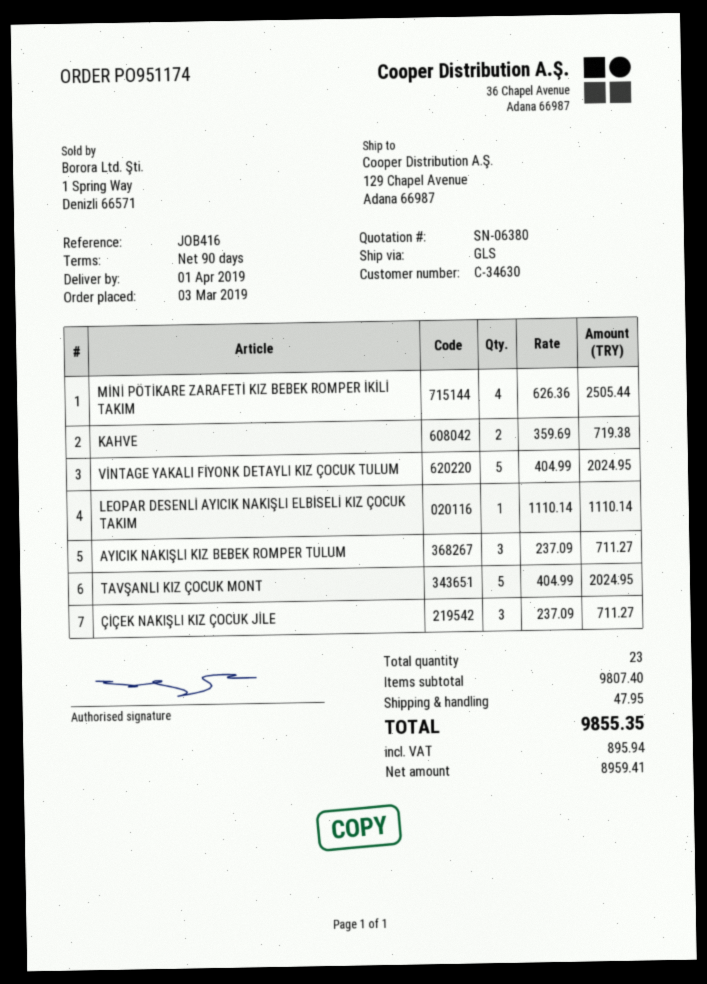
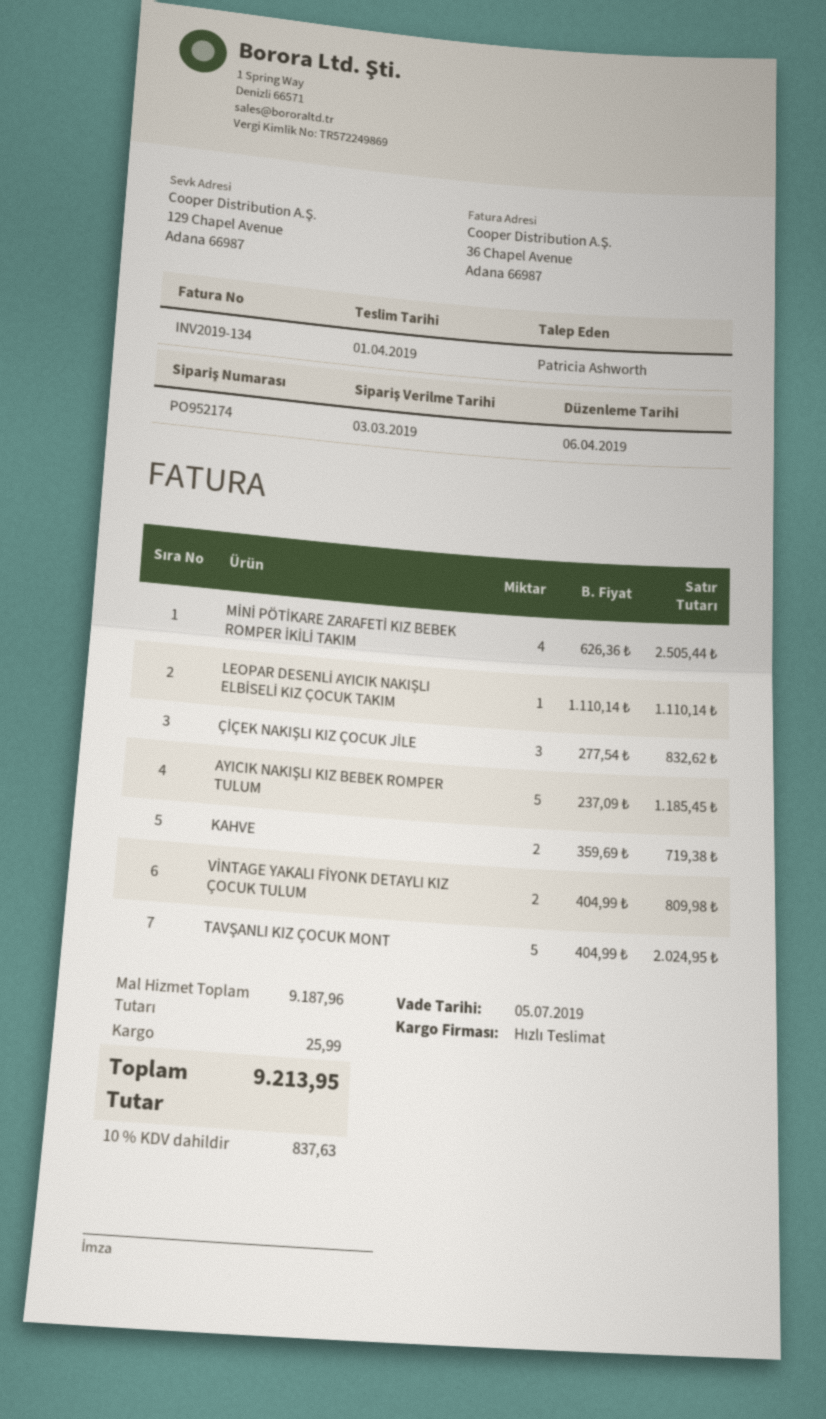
order number: PO951174 -> PO952174
shipping method: GLS -> express
VİNTAGE YAKALI FİYONK DETAYLI KIZ ÇOCUK TULUM: 5 x 404.99 = 2024.95 -> 2 x 404.99 = 809.98
AYICIK NAKIŞLI KIZ BEBEK ROMPER TULUM: 3 x 237.09 = 711.27 -> 5 x 237.09 = 1185.45
ÇİÇEK NAKIŞLI KIZ ÇOCUK JİLE: 3 x 237.09 = 711.27 -> 3 x 277.54 = 832.62
subtotal: 9807.40 -> 9187.96
shipping: 47.95 -> 25.99
tax: 895.94 -> 837.63
total: 9855.35 -> 9213.95

